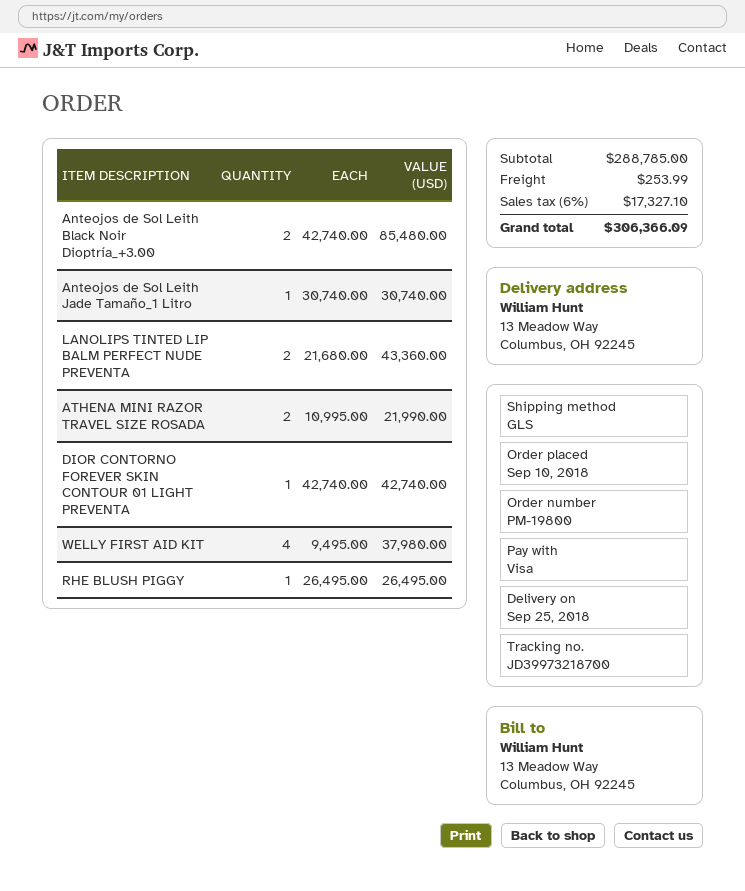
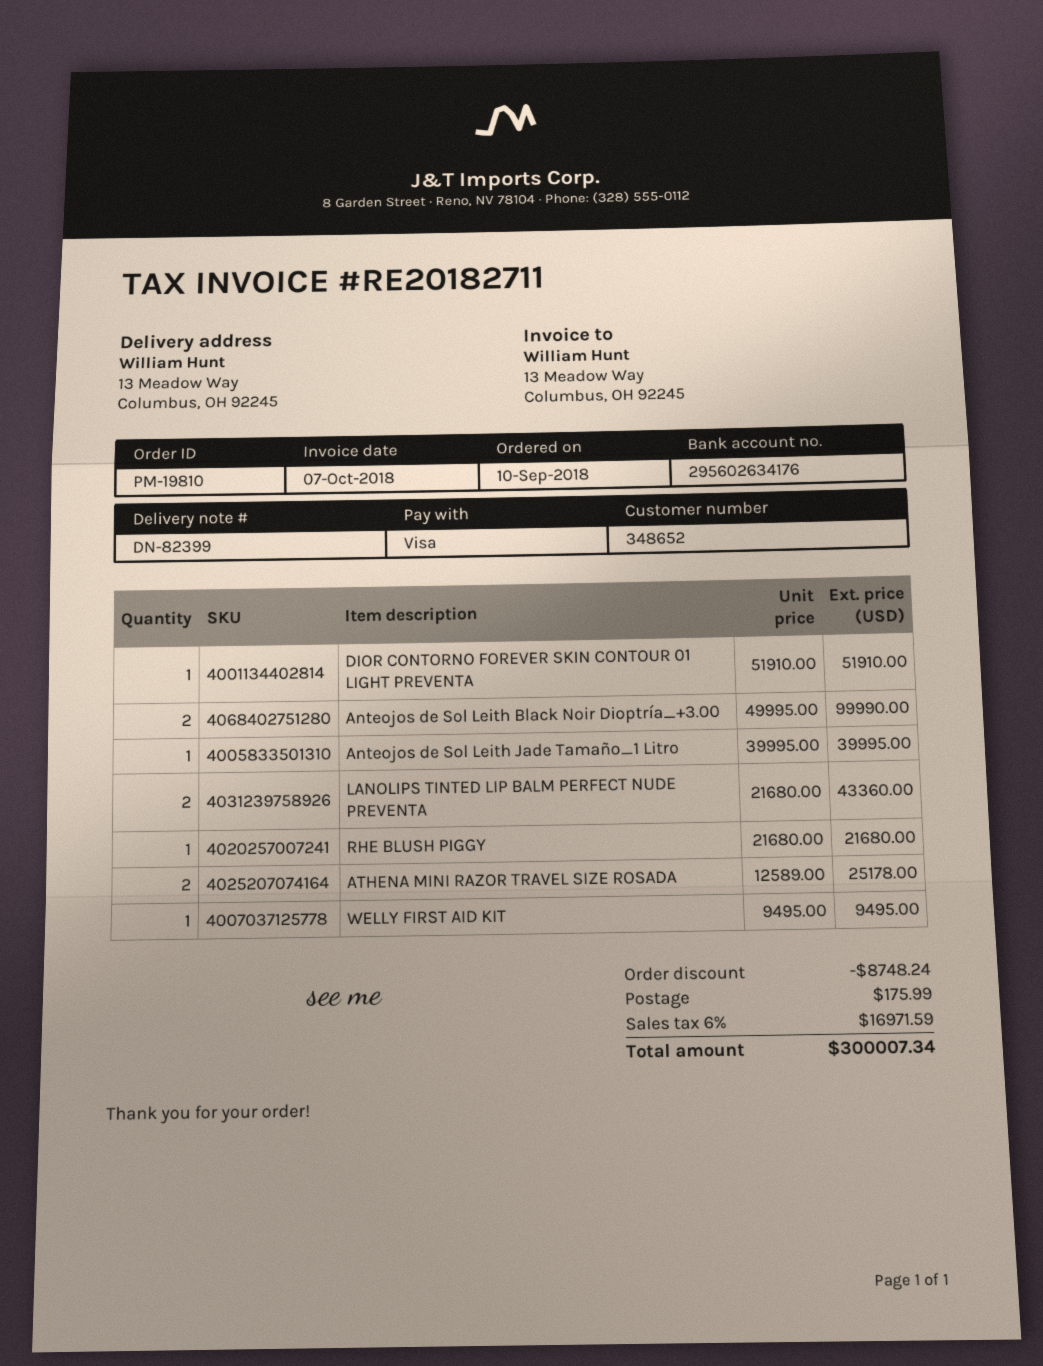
order number: PM-19800 -> PM-19810
Anteojos de Sol Leith Black Noir Dioptría_+3.00: 2 x 42740.00 = 85480.00 -> 2 x 49995.00 = 99990.00
Anteojos de Sol Leith Jade Tamaño_1 Litro: 1 x 30740.00 = 30740.00 -> 1 x 39995.00 = 39995.00
ATHENA MINI RAZOR TRAVEL SIZE ROSADA: 2 x 10995.00 = 21990.00 -> 2 x 12589.00 = 25178.00
DIOR CONTORNO FOREVER SKIN CONTOUR 01 LIGHT PREVENTA: 1 x 42740.00 = 42740.00 -> 1 x 51910.00 = 51910.00
WELLY FIRST AID KIT: 4 x 9495.00 = 37980.00 -> 1 x 9495.00 = 9495.00
RHE BLUSH PIGGY: 1 x 26495.00 = 26495.00 -> 1 x 21680.00 = 21680.00
discount: none -> 8748.24
shipping: 253.99 -> 175.99
tax: 6% = 17327.10 -> 6% = 16971.59
total: 306366.09 -> 300007.34

